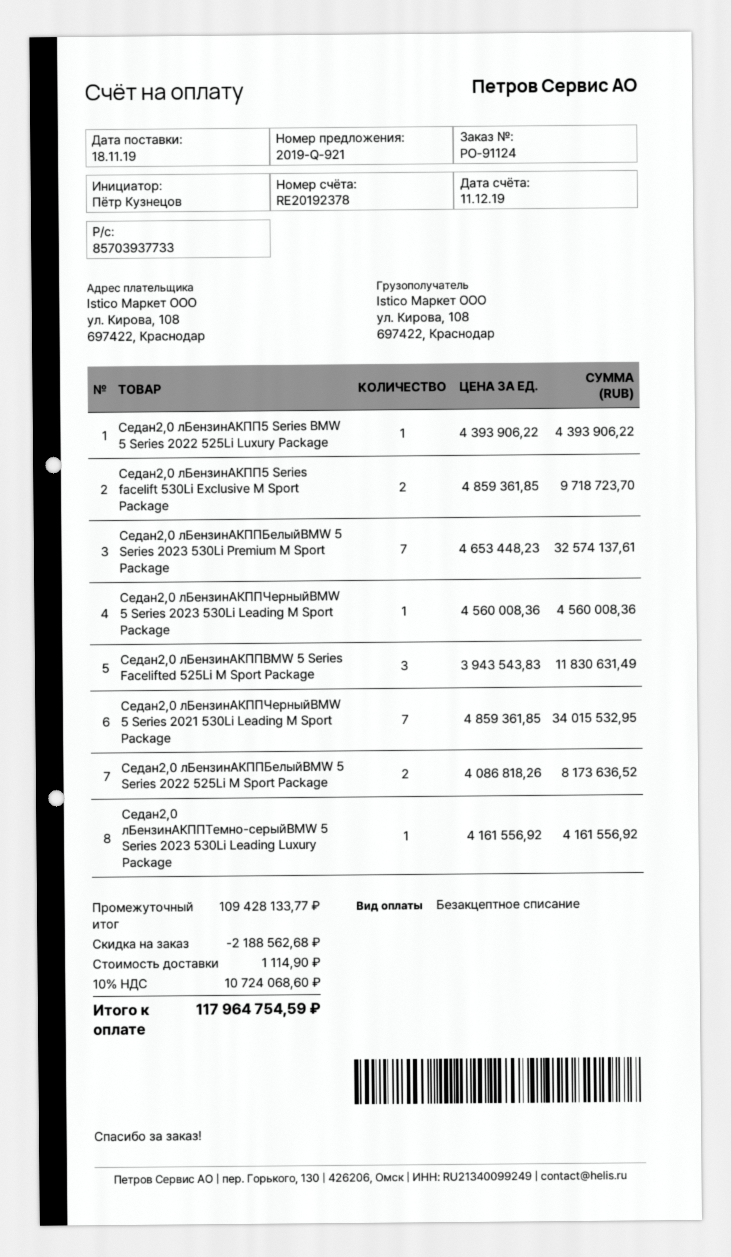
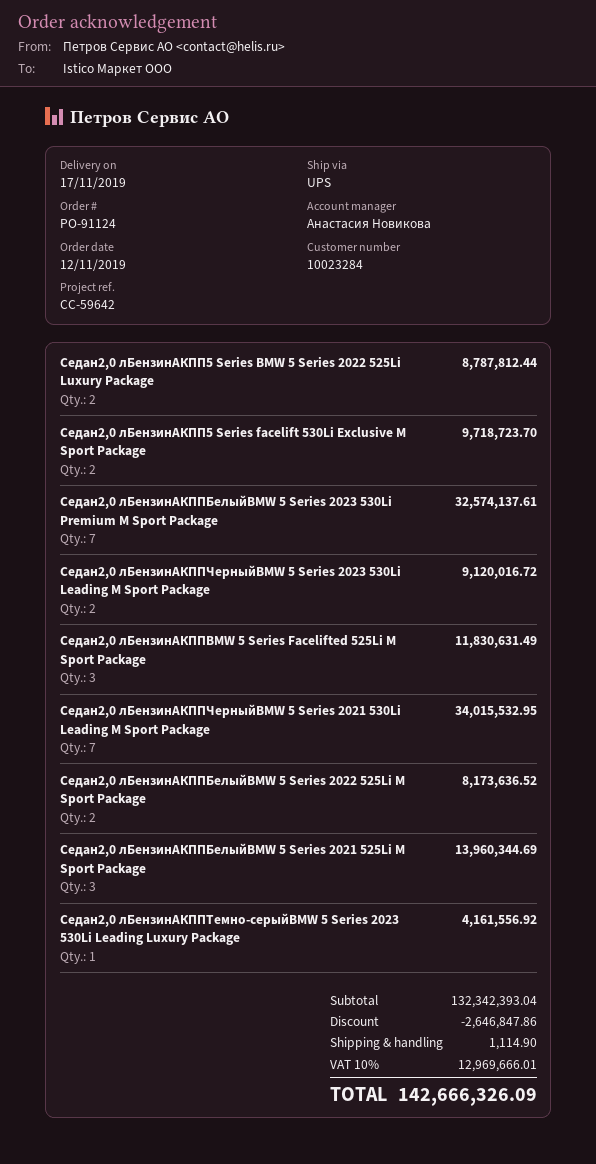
delivery date: 2019-11-18 -> 2019-11-17
Седан2,0 лБензинАКПП5 Series BMW 5 Series 2022 525Li Luxury Package: 1 for 4393906.22 -> 2 for 8787812.44
Седан2,0 лБензинАКППЧерныйBMW 5 Series 2023 530Li Leading M Sport Package: 1 for 4560008.36 -> 2 for 9120016.72
Седан2,0 лБензинАКППБелыйBMW 5 Series 2021 525Li M Sport Package: none -> 3 for 13960344.69
subtotal: 109428133.77 -> 132342393.04
discount: 2188562.68 -> 2646847.86
tax: 10% = 10724068.60 -> 10% = 12969666.01
total: 117964754.59 -> 142666326.09

